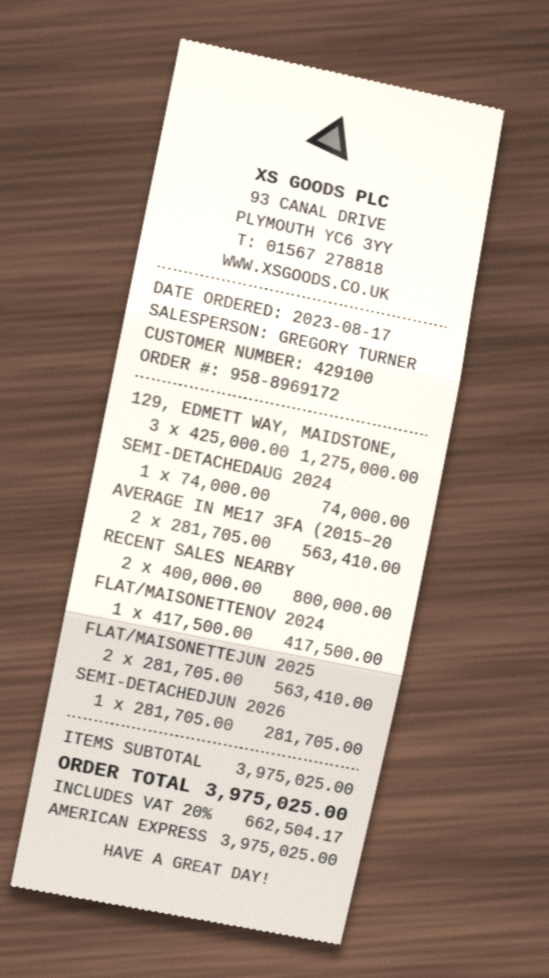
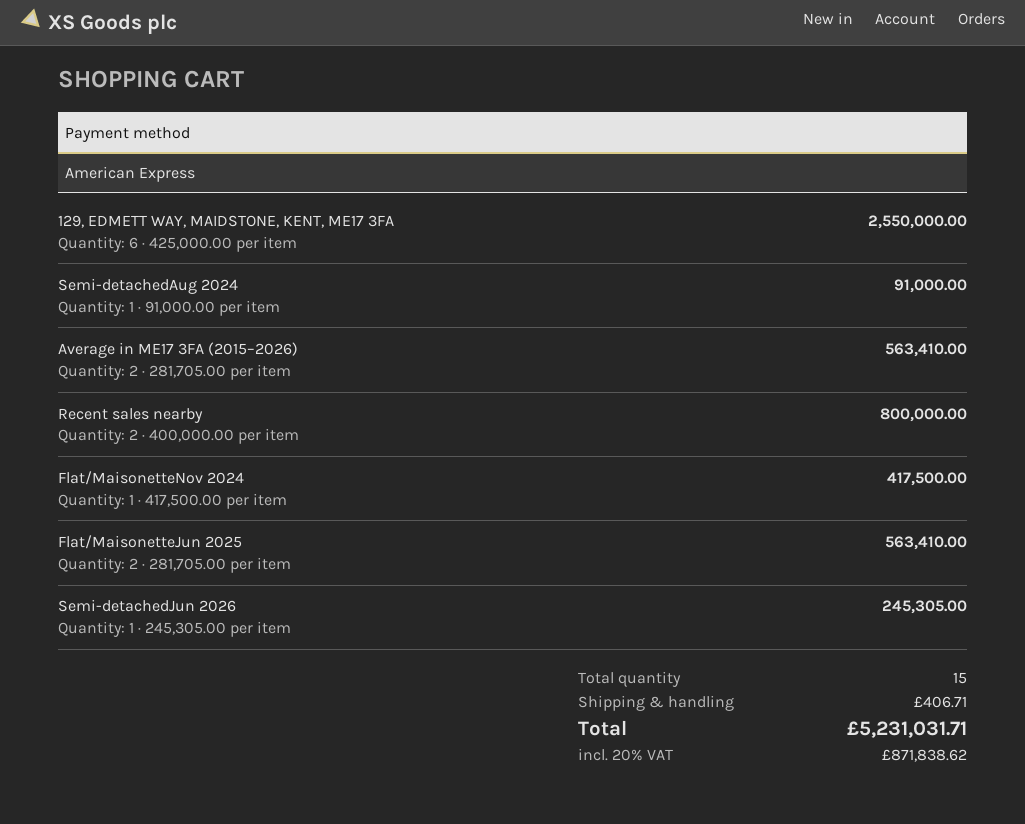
129, EDMETT WAY, MAIDSTONE,: 3 x 425000.00 = 1275000.00 -> 6 x 425000.00 = 2550000.00
SEMI-DETACHEDAUG 2024: 1 x 74000.00 = 74000.00 -> 1 x 91000.00 = 91000.00
SEMI-DETACHEDJUN 2026: 1 x 281705.00 = 281705.00 -> 1 x 245305.00 = 245305.00
shipping: none -> 406.71
tax: 20% = 662504.17 -> 20% = 871838.62
total: 3975025.00 -> 5231031.71

